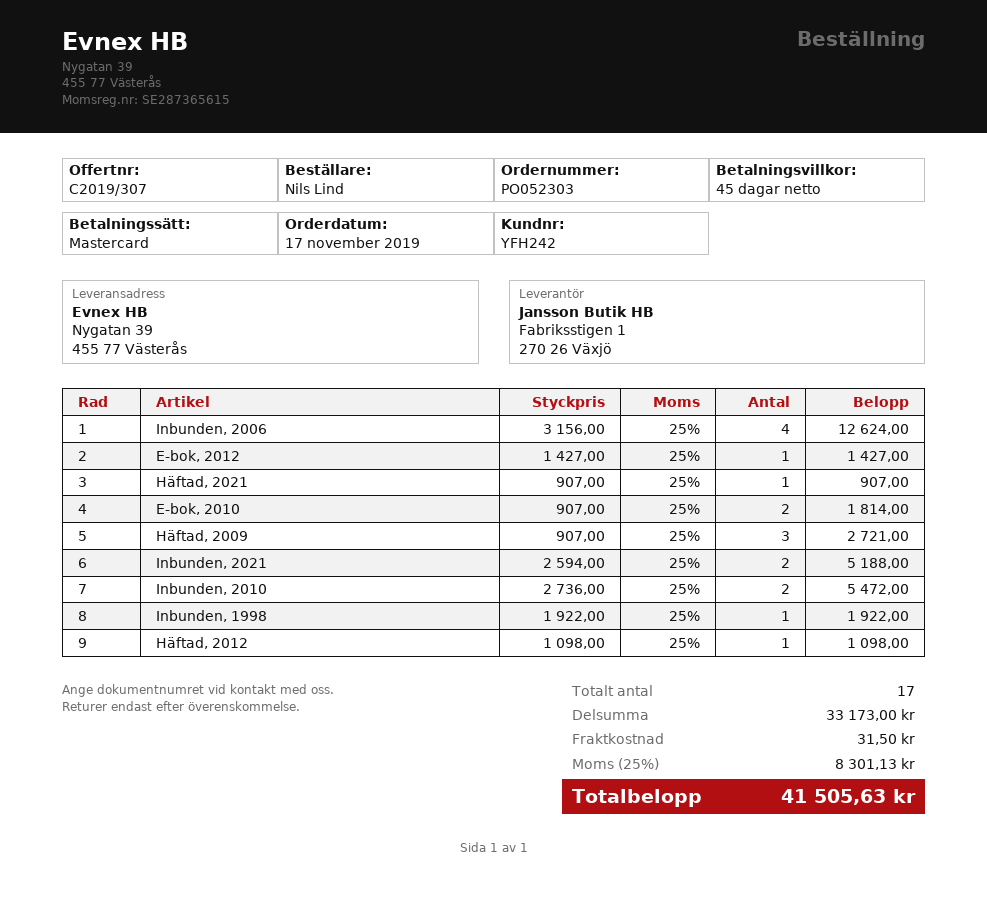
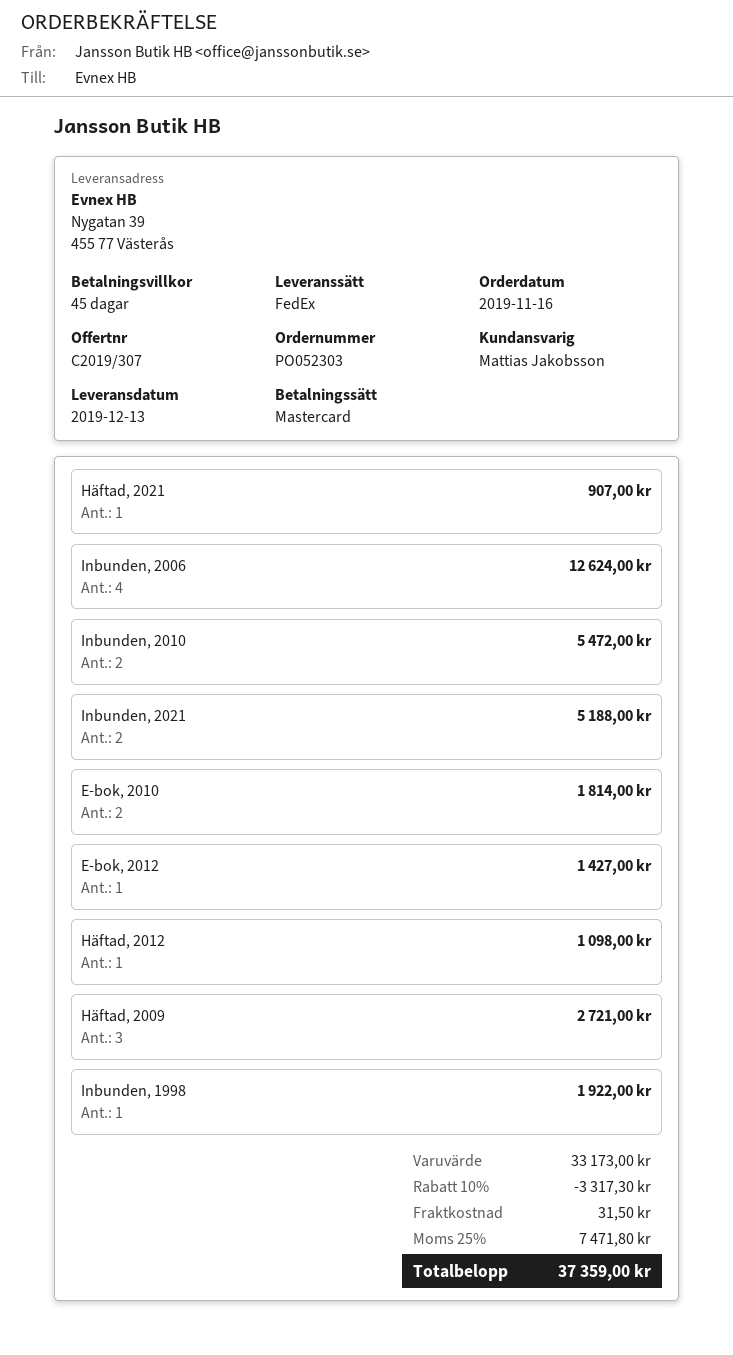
order date: 2019-11-17 -> 2019-11-16
discount: none -> 10% = 3317.30
tax: 25% = 8301.13 -> 25% = 7471.80
total: 41505.63 -> 37359.00

